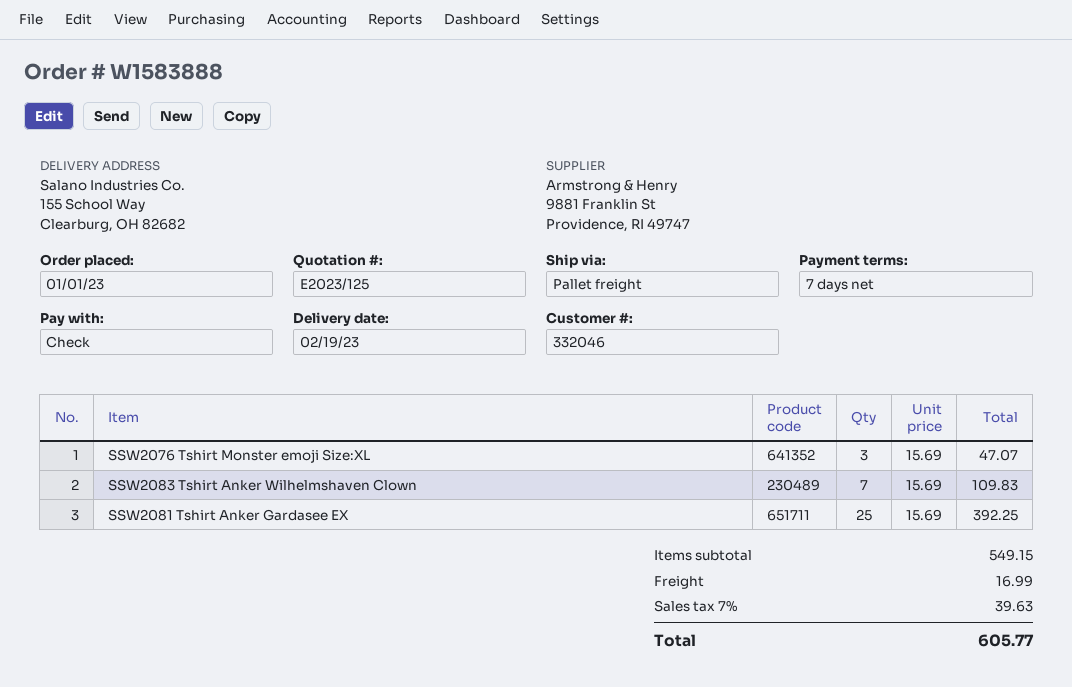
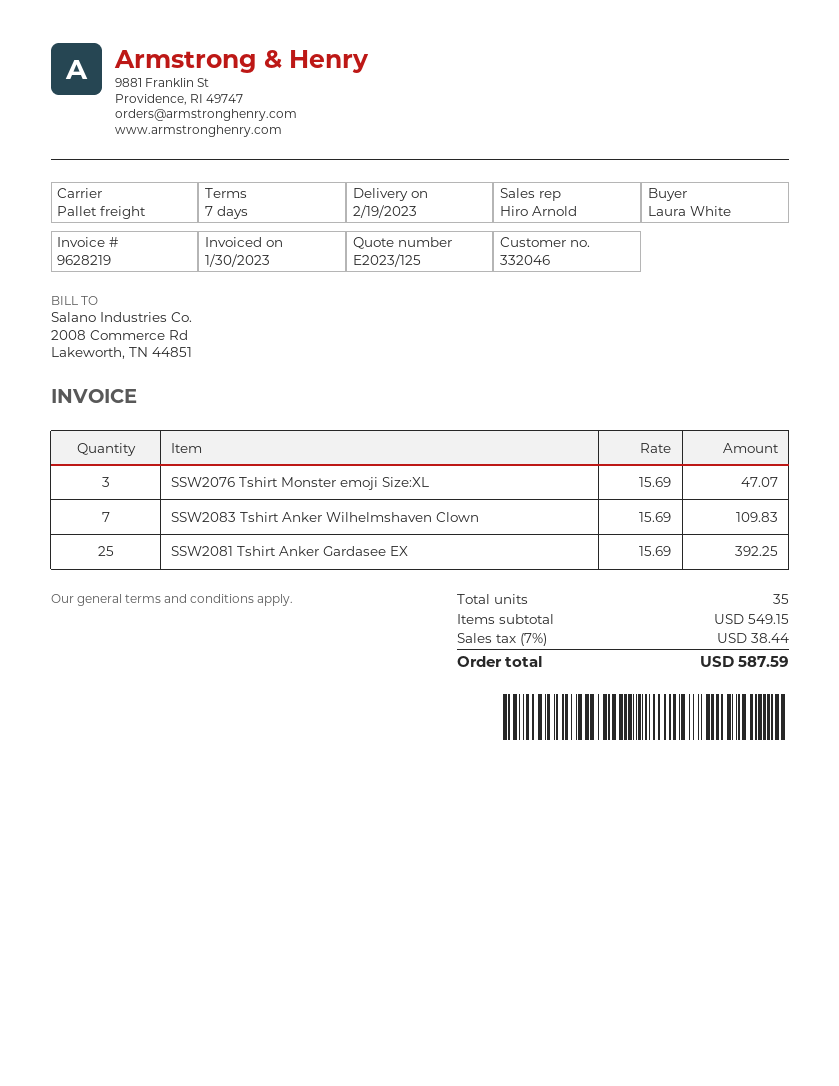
shipping: 16.99 -> none
tax: 7% = 39.63 -> 7% = 38.44
total: 605.77 -> 587.59

